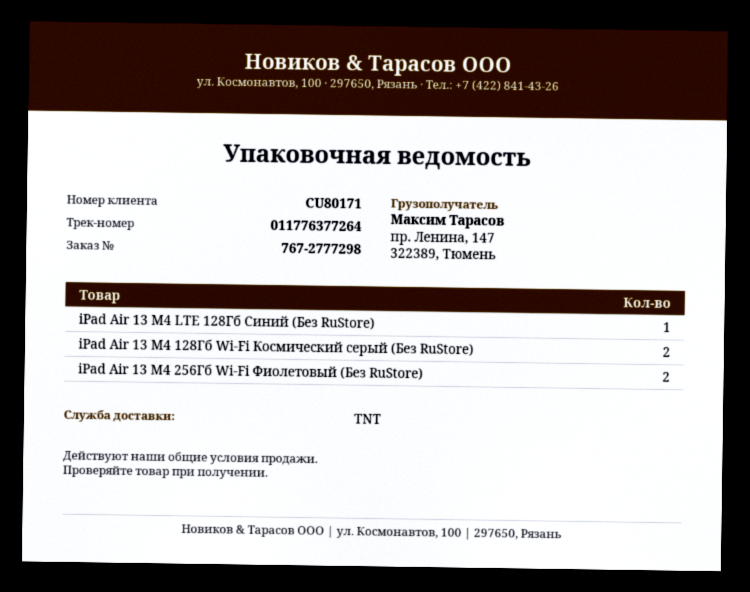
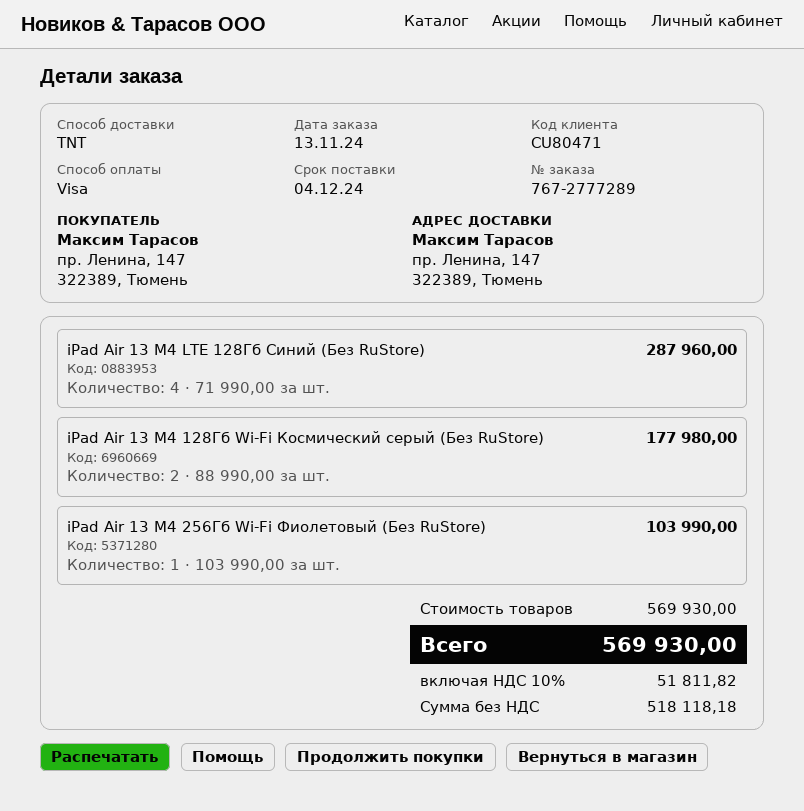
order number: 767-2777298 -> 767-2777289
customer number: CU80171 -> CU80471
iPad Air 13 M4 LTE 128Гб Синий (Без RuStore): 1 -> 4
iPad Air 13 M4 256Гб Wi-Fi Фиолетовый (Без RuStore): 2 -> 1

